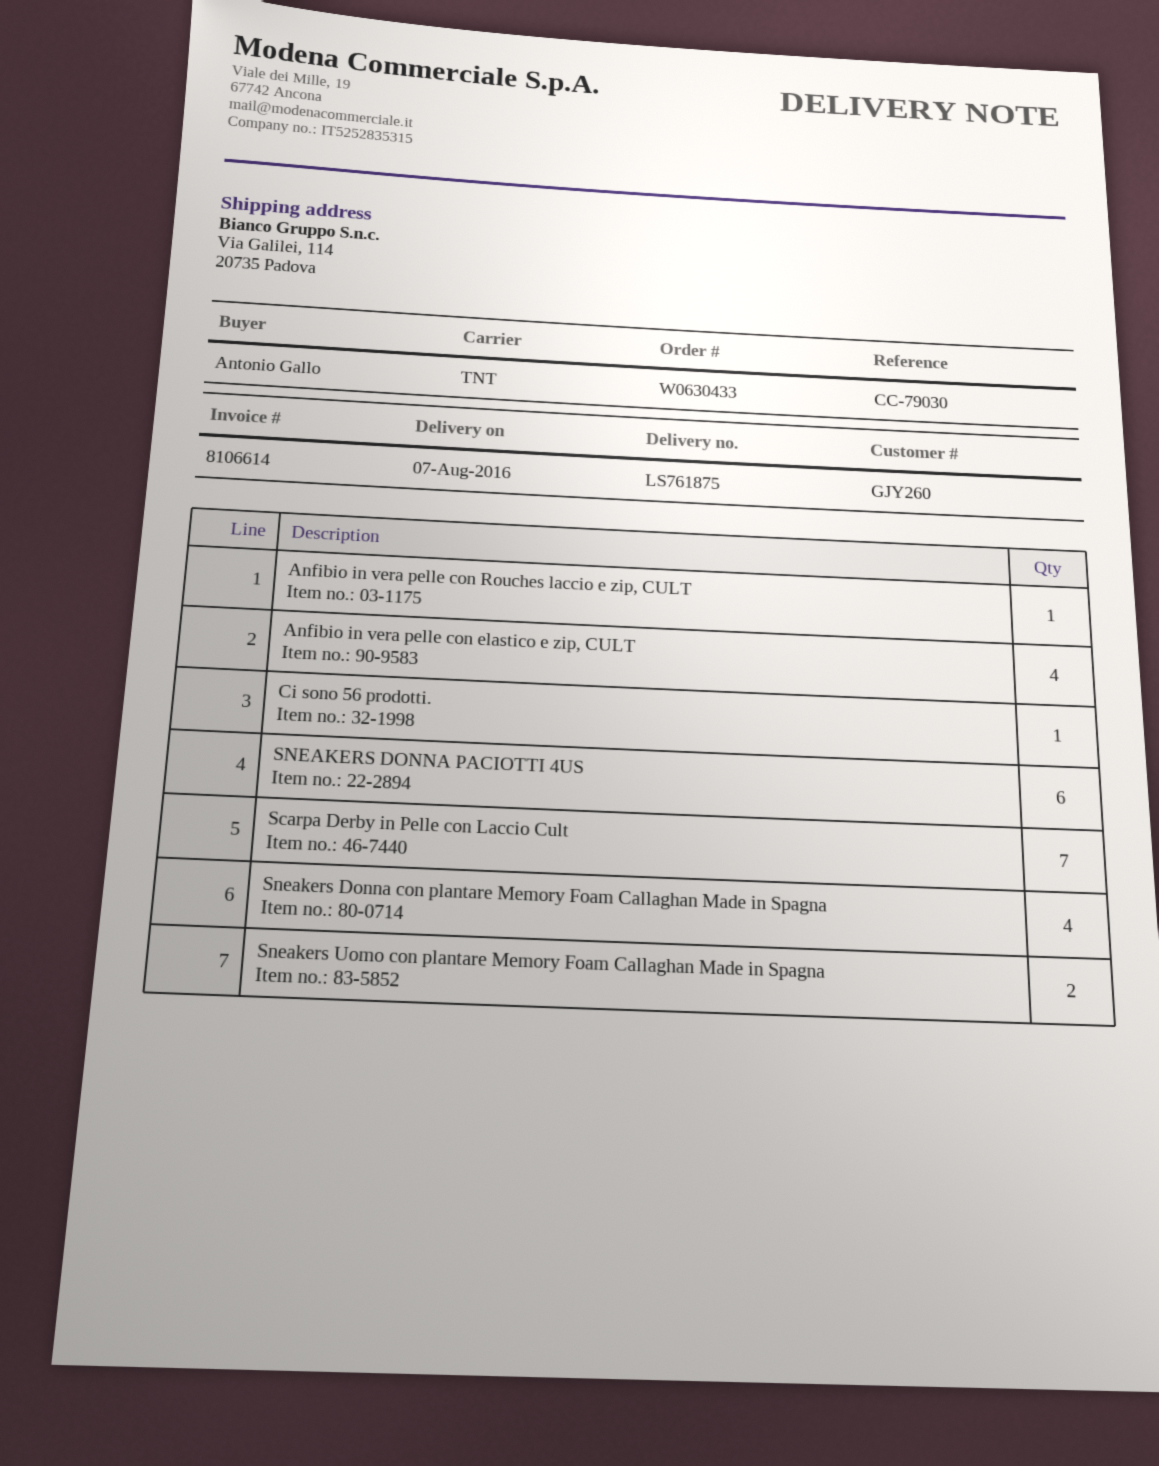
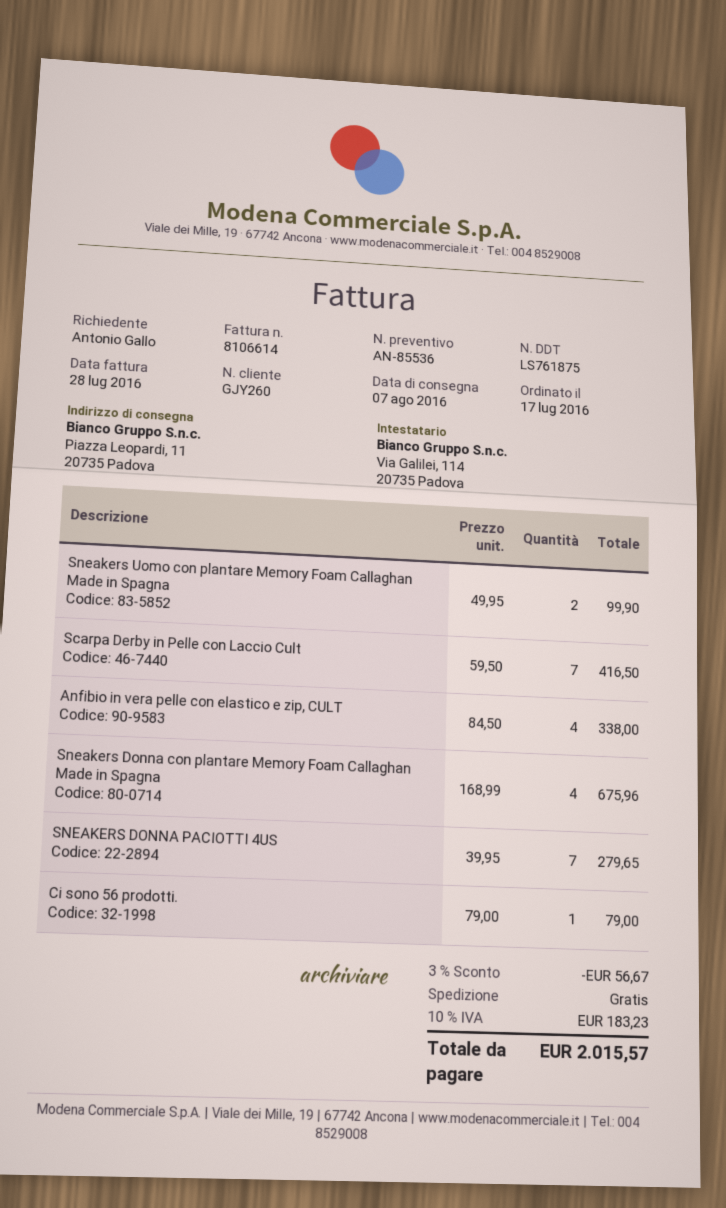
ship to: Via Galilei, 114, 20735 Padova -> Piazza Leopardi, 11, 20735 Padova
Anfibio in vera pelle con Rouches laccio e zip, CULT: 1 -> none
SNEAKERS DONNA PACIOTTI 4US: 6 -> 7

